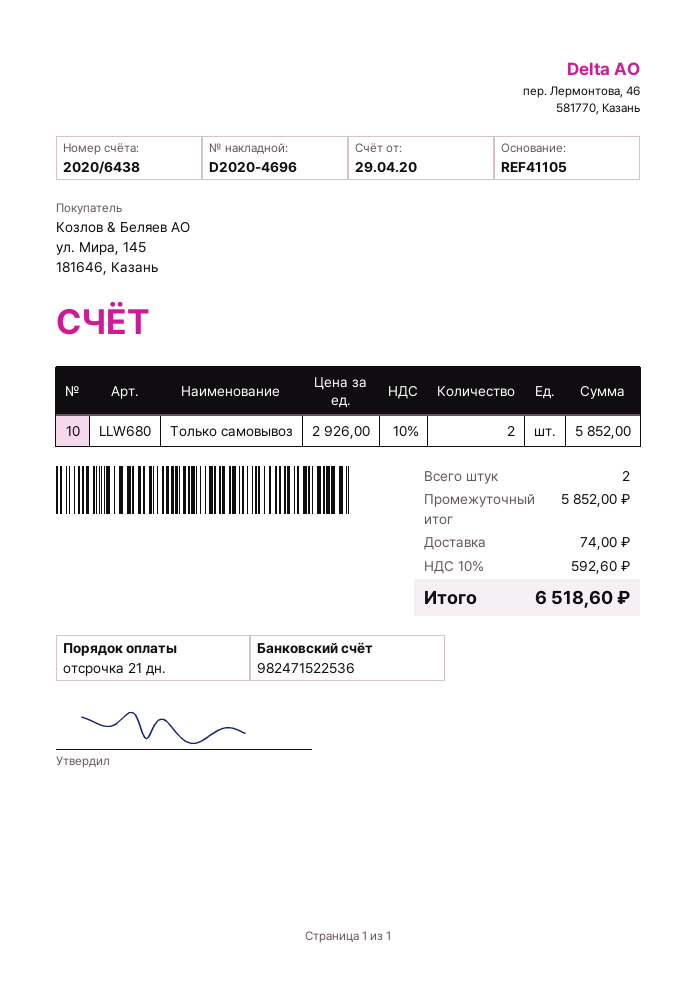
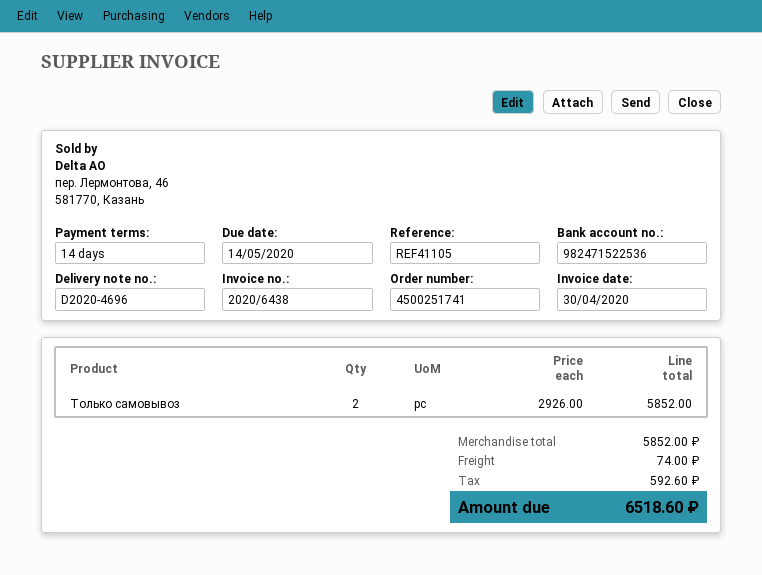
invoice date: 2020-04-29 -> 2020-04-30
payment terms: 21 days -> 14 days

